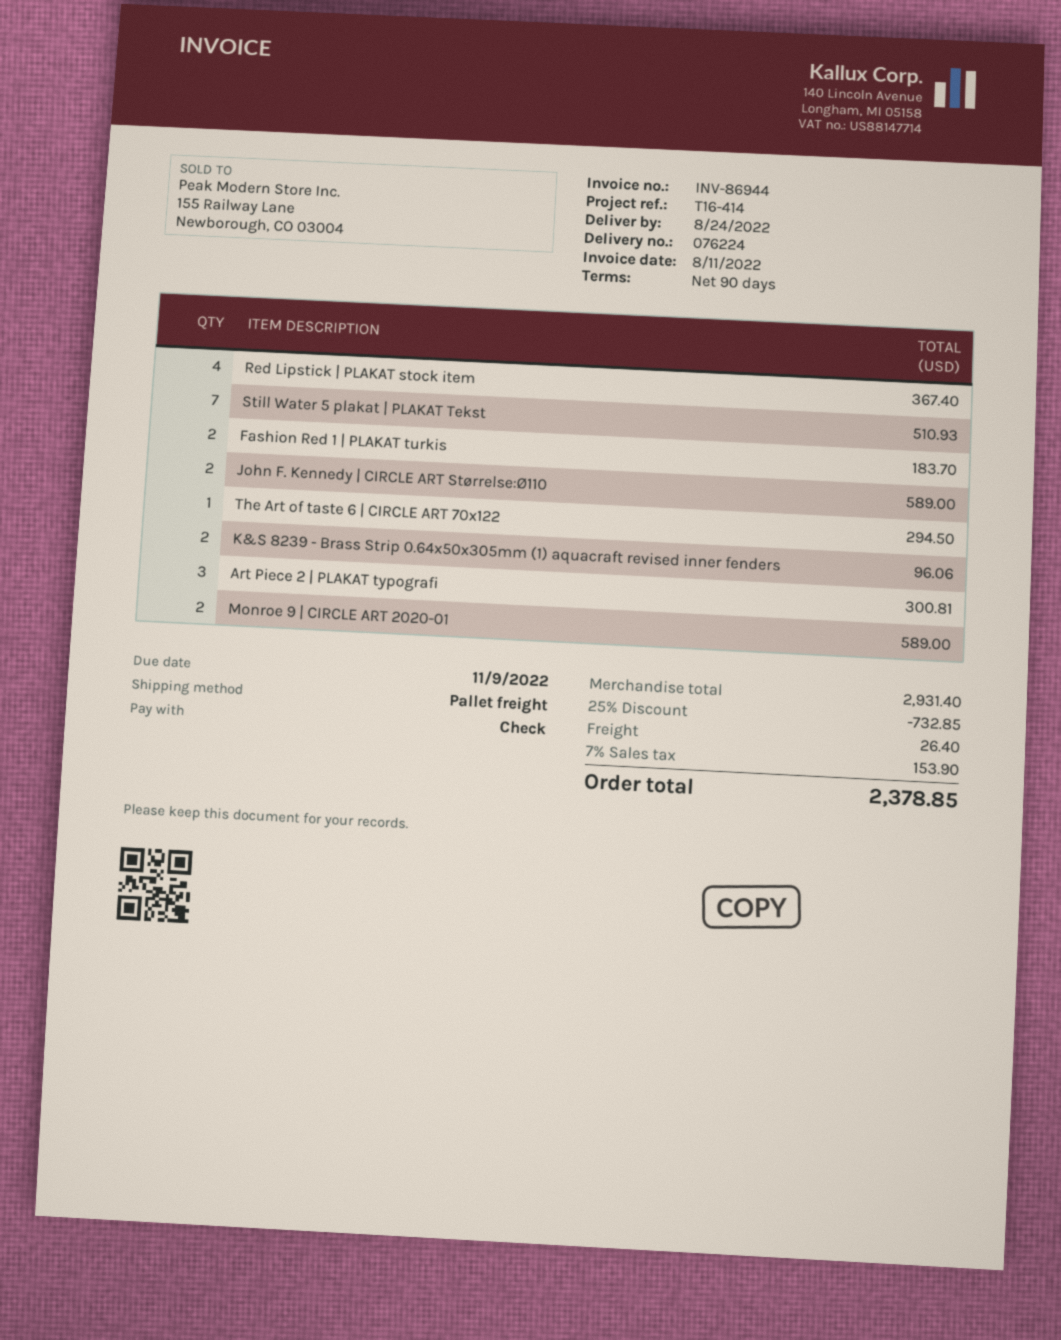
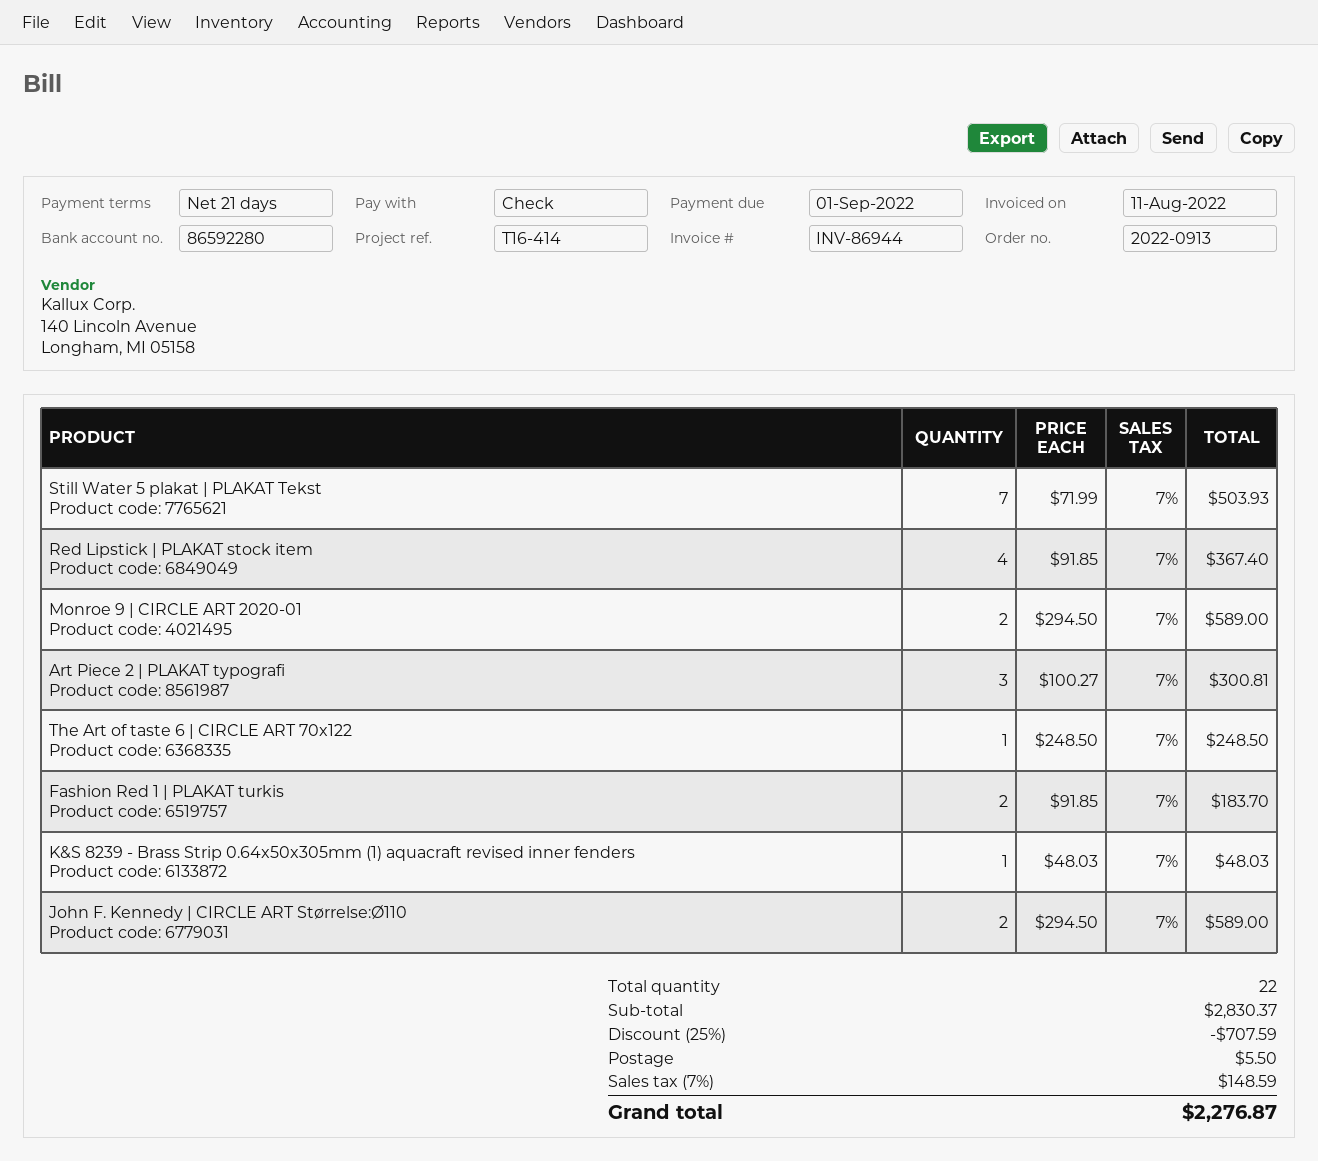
payment terms: 90 days -> 21 days
due date: 2022-11-09 -> 2022-09-01
Still Water 5 plakat | PLAKAT Tekst: 7 for 510.93 -> 7 for 503.93
The Art of taste 6 | CIRCLE ART 70x122: 1 for 294.50 -> 1 for 248.50
K&S 8239 - Brass Strip 0.64x50x305mm (1) aquacraft revised inner fenders: 2 for 96.06 -> 1 for 48.03
subtotal: 2931.40 -> 2830.37
discount: 25% = 732.85 -> 25% = 707.59
shipping: 26.40 -> 5.50
tax: 7% = 153.90 -> 7% = 148.59
total: 2378.85 -> 2276.87

